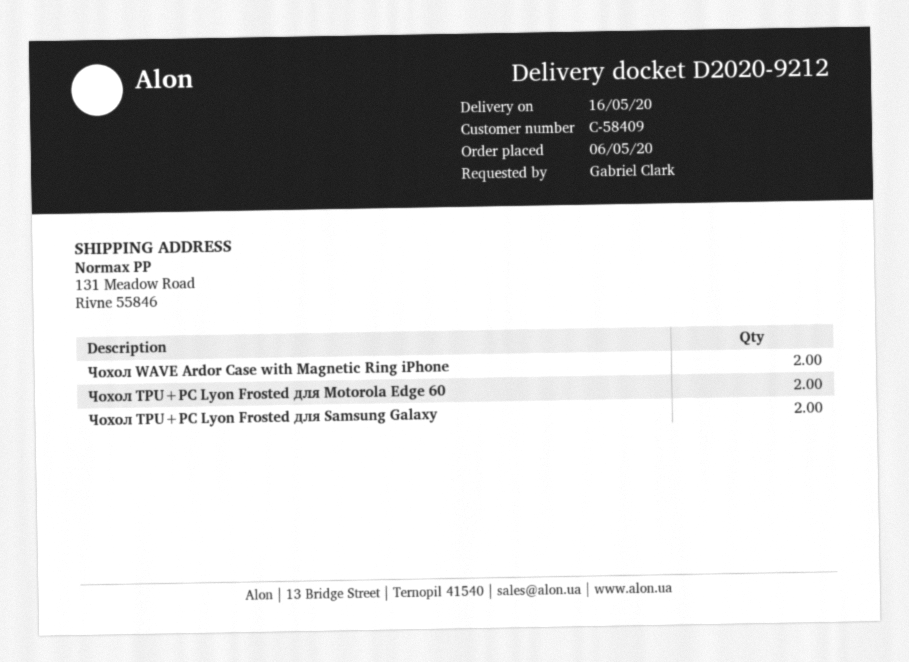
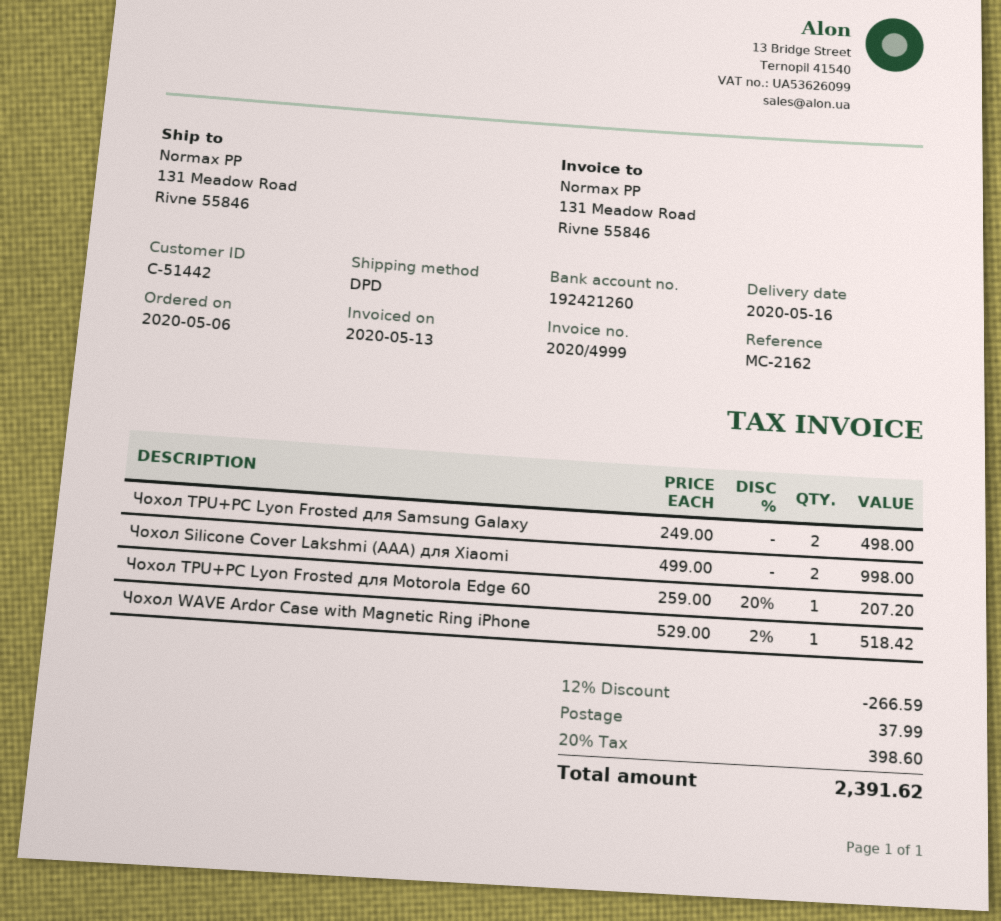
customer number: C-58409 -> C-51442
Чохол WAVE Ardor Case with Magnetic Ring iPhone: 2 -> 1
Чохол TPU+PC Lyon Frosted для Motorola Edge 60: 2 -> 1
Чохол Silicone Cover Lakshmi (AAA) для Xiaomi: none -> 2

